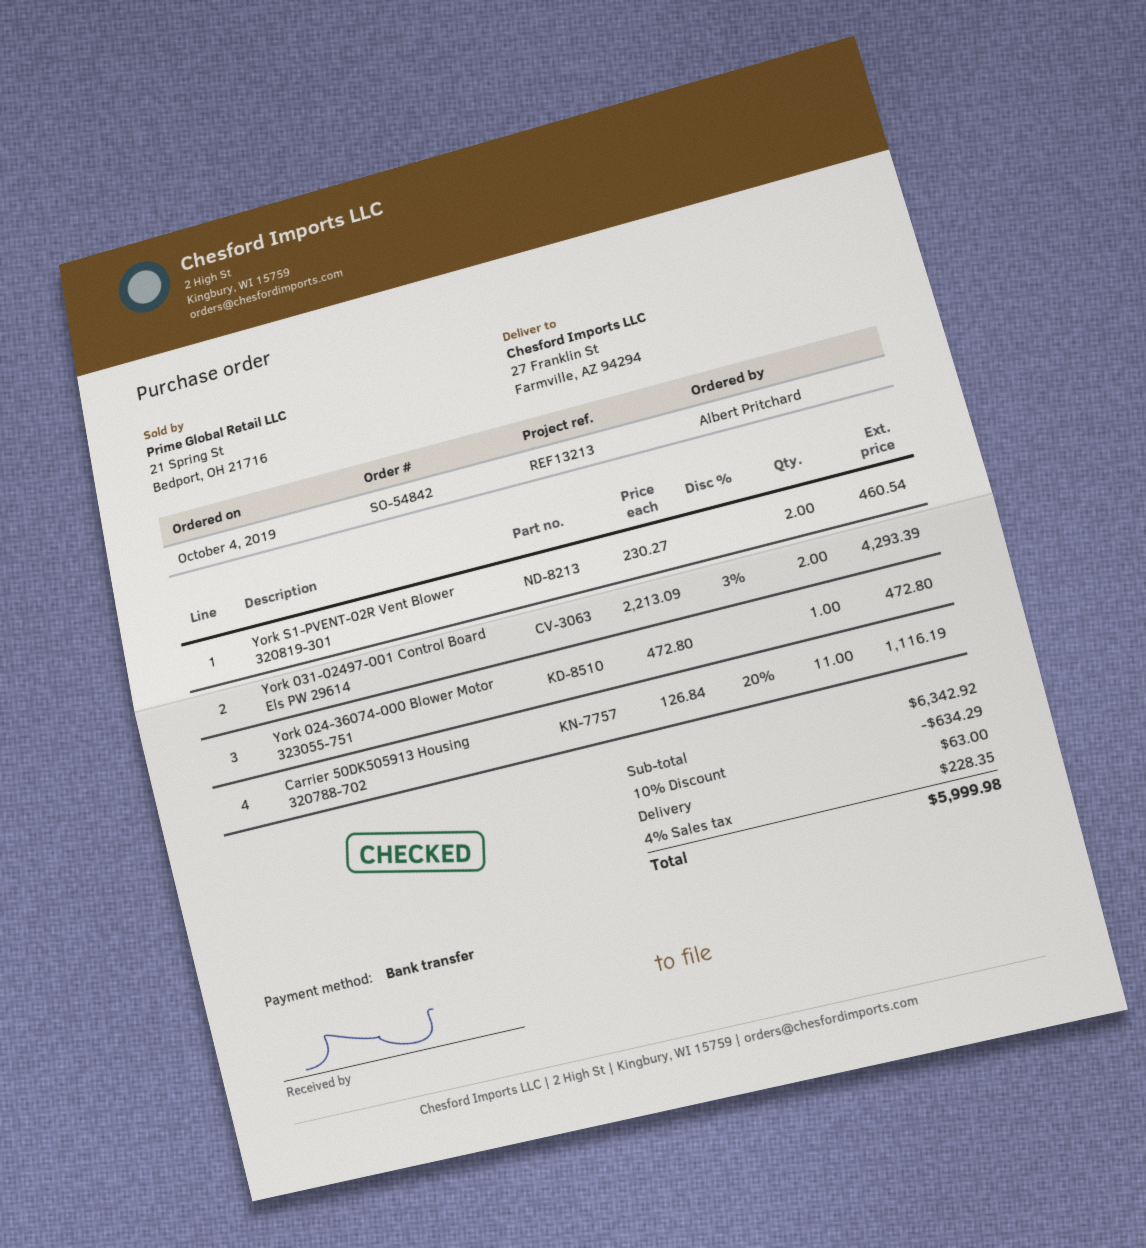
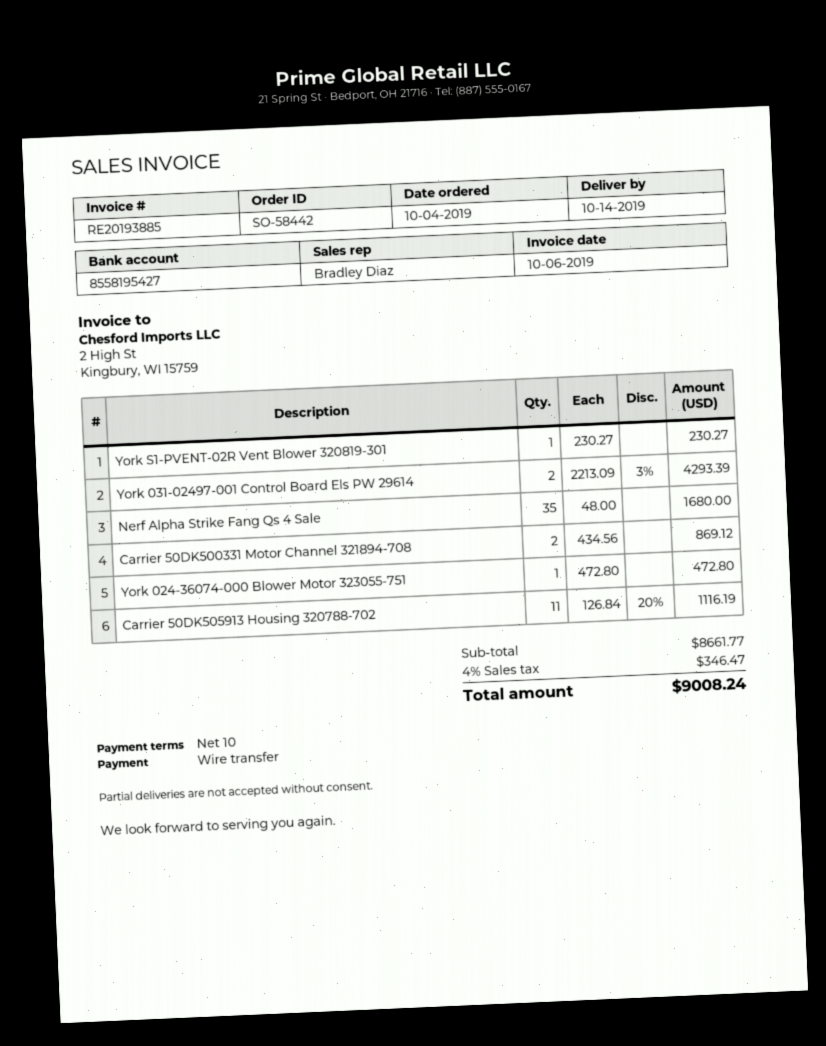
order number: SO-54842 -> SO-58442
York S1-PVENT-02R Vent Blower 320819-301: 2 x 230.27 = 460.54 -> 1 x 230.27 = 230.27
Nerf Alpha Strike Fang Qs 4 Sale: none -> 35 x 48.00 = 1680.00
Carrier 50DK500331 Motor Channel 321894-708: none -> 2 x 434.56 = 869.12
subtotal: 6342.92 -> 8661.77
discount: 10% = 634.29 -> none
shipping: 63.00 -> none
tax: 4% = 228.35 -> 4% = 346.47
total: 5999.98 -> 9008.24

